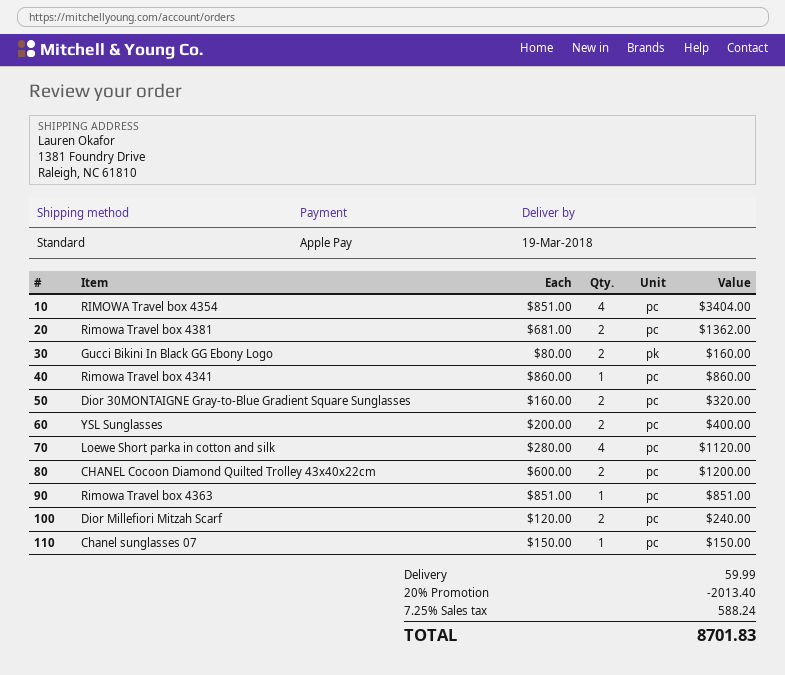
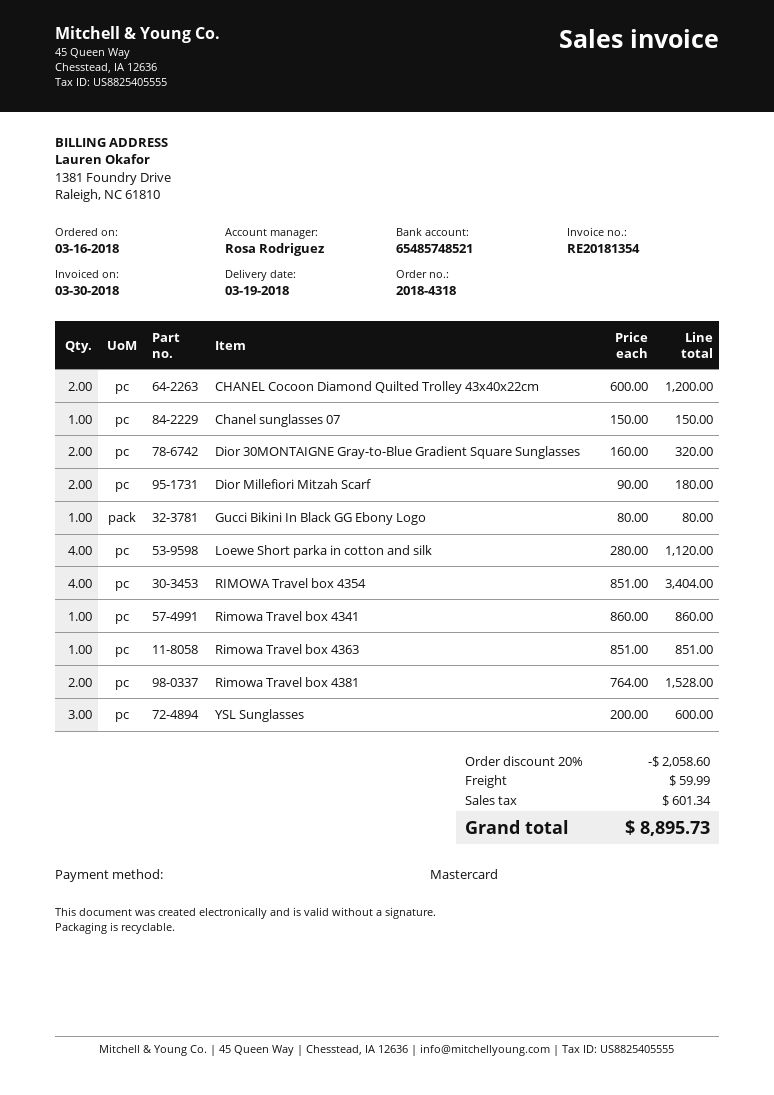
payment method: Apple Pay -> Mastercard
Rimowa Travel box 4381: 2 x 681.00 = 1362.00 -> 2 x 764.00 = 1528.00
Gucci Bikini In Black GG Ebony Logo: 2 x 80.00 = 160.00 -> 1 x 80.00 = 80.00
YSL Sunglasses: 2 x 200.00 = 400.00 -> 3 x 200.00 = 600.00
Dior Millefiori Mitzah Scarf: 2 x 120.00 = 240.00 -> 2 x 90.00 = 180.00
discount: 20% = 2013.40 -> 20% = 2058.60
tax: 588.24 -> 601.34
total: 8701.83 -> 8895.73

